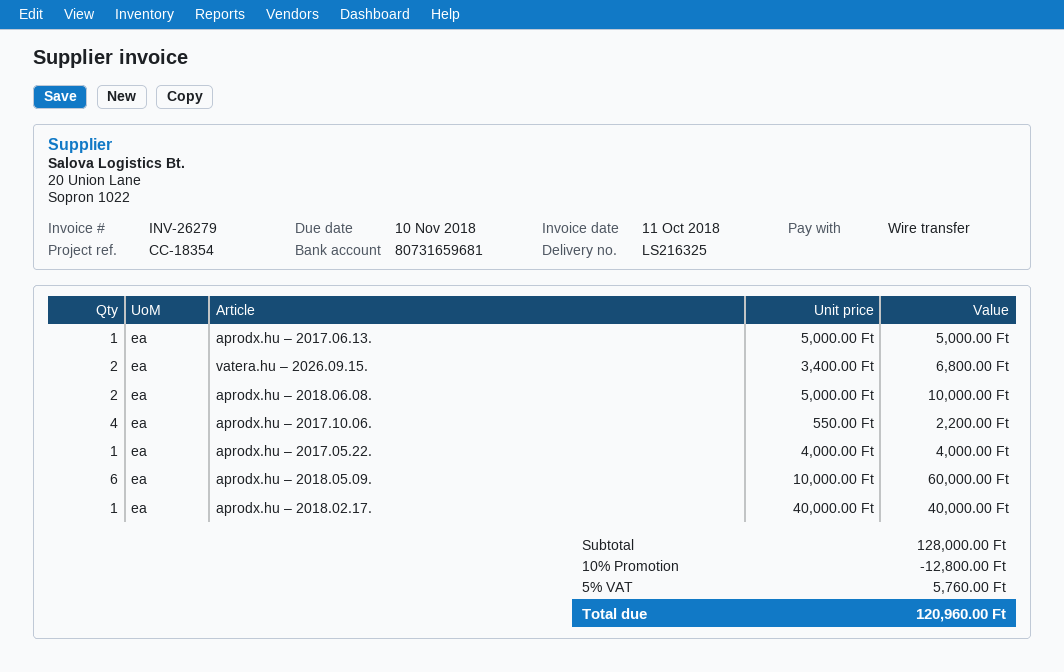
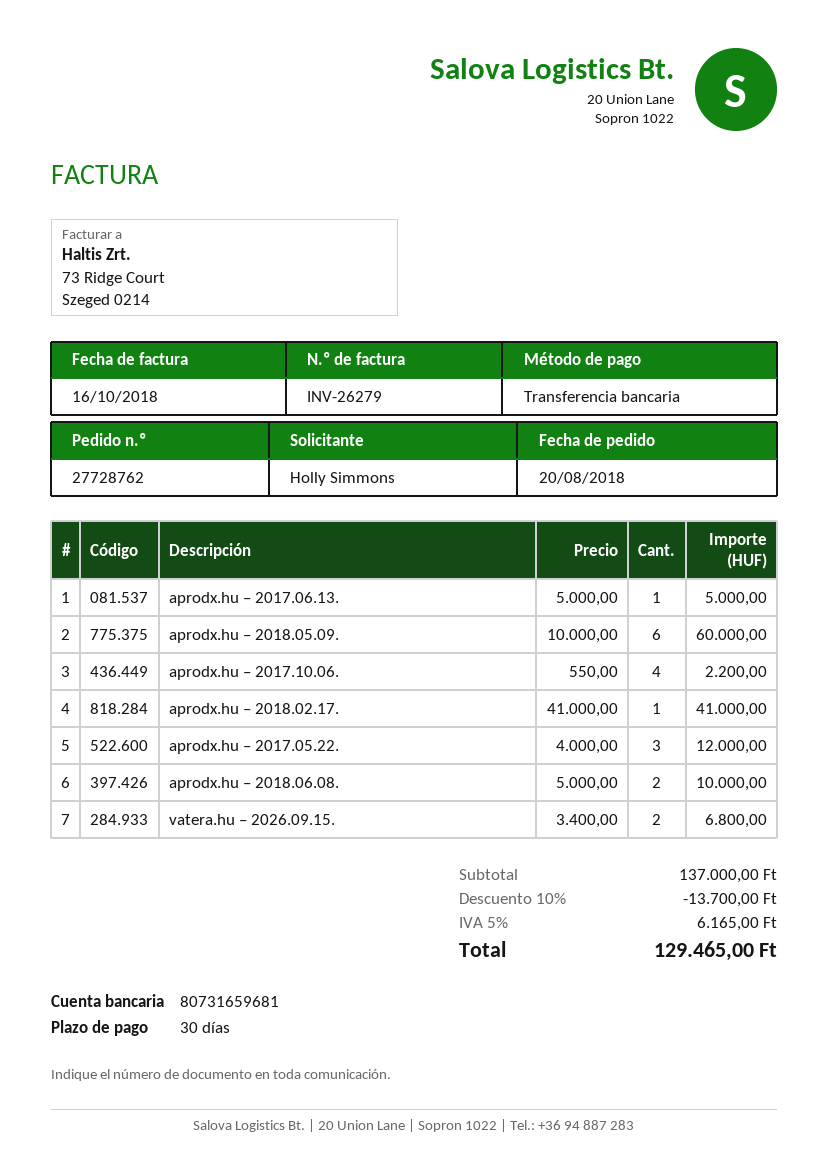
invoice date: 2018-10-11 -> 2018-10-16
aprodx.hu – 2017.05.22.: 1 x 4000.00 = 4000.00 -> 3 x 4000.00 = 12000.00
aprodx.hu – 2018.02.17.: 1 x 40000.00 = 40000.00 -> 1 x 41000.00 = 41000.00
subtotal: 128000.00 -> 137000.00
discount: 10% = 12800.00 -> 10% = 13700.00
tax: 5% = 5760.00 -> 5% = 6165.00
total: 120960.00 -> 129465.00

